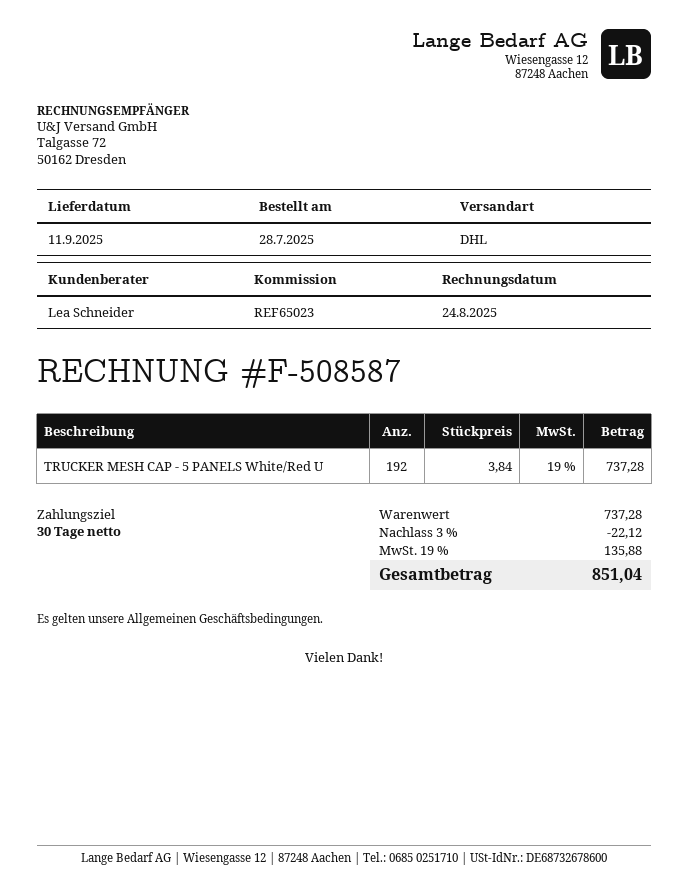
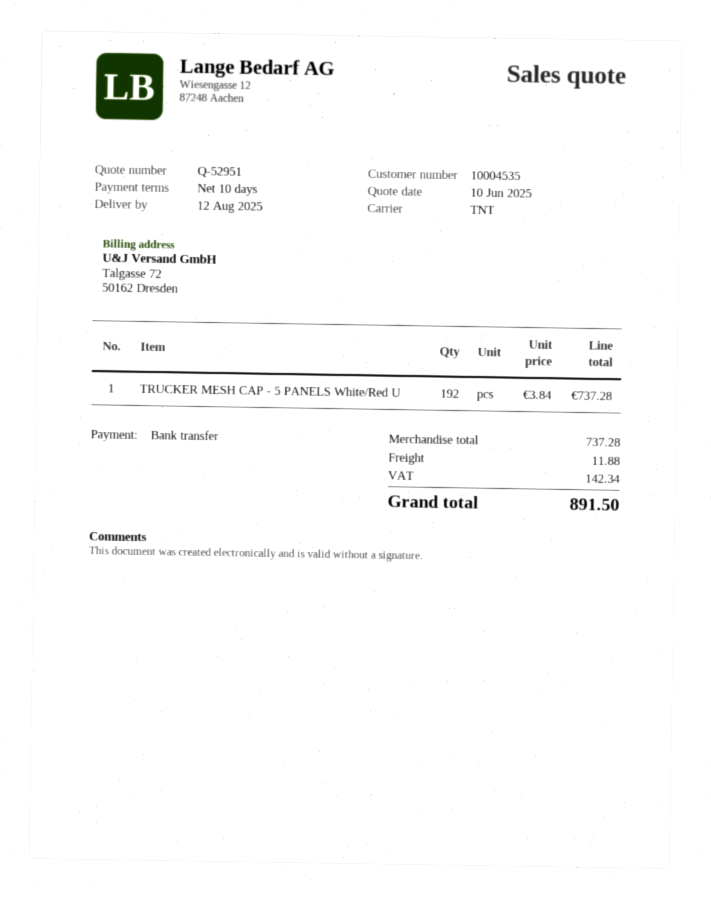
delivery date: 2025-09-11 -> 2025-08-12
payment terms: 30 days -> 10 days
shipping method: DHL -> TNT
discount: 3% = 22.12 -> none
shipping: none -> 11.88
tax: 135.88 -> 142.34
total: 851.04 -> 891.50

